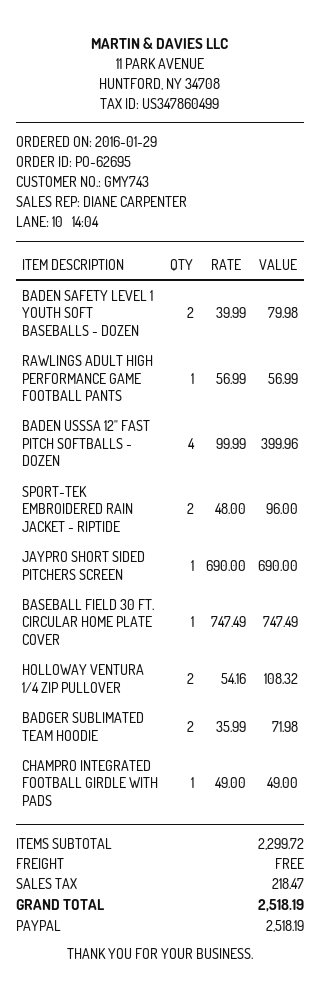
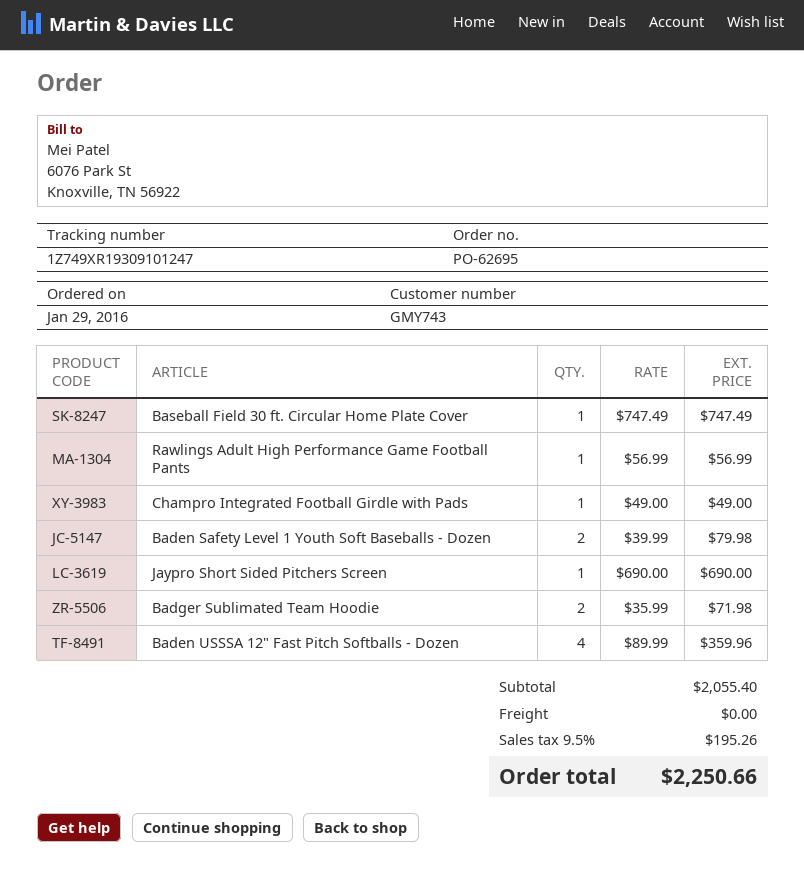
BADEN USSSA 12" FAST PITCH SOFTBALLS - DOZEN: 4 x 99.99 = 399.96 -> 4 x 89.99 = 359.96
SPORT-TEK EMBROIDERED RAIN JACKET - RIPTIDE: 2 x 48.00 = 96.00 -> none
HOLLOWAY VENTURA 1/4 ZIP PULLOVER: 2 x 54.16 = 108.32 -> none
subtotal: 2299.72 -> 2055.40
tax: 218.47 -> 195.26
total: 2518.19 -> 2250.66

